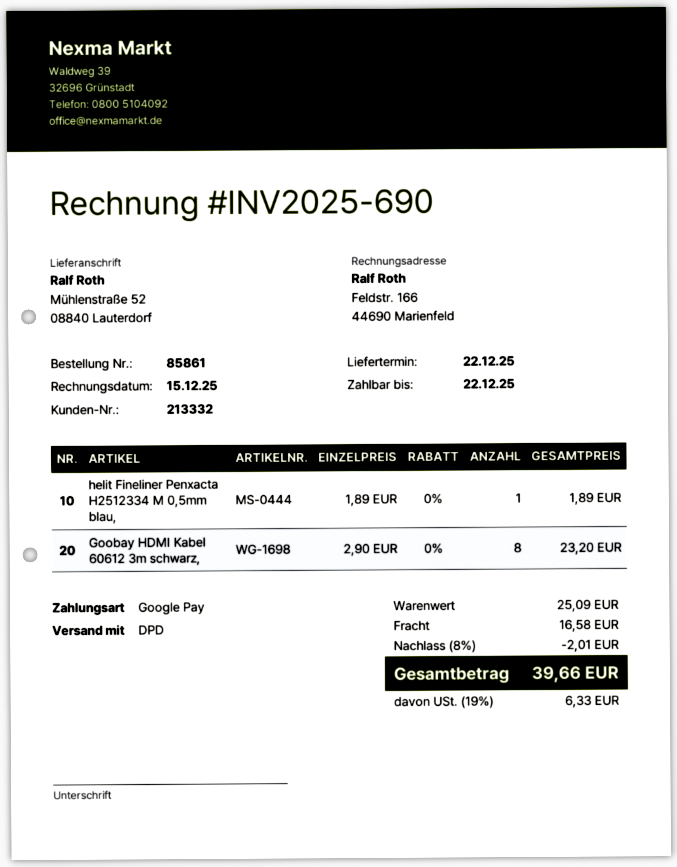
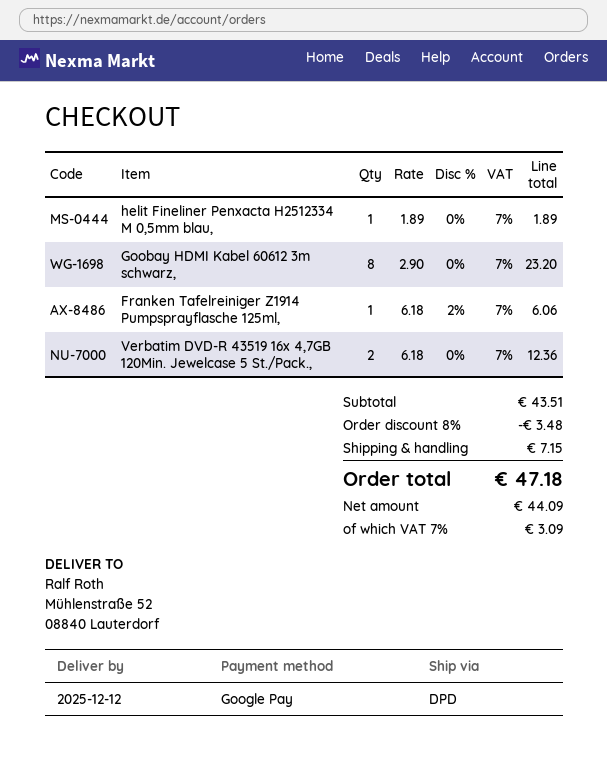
delivery date: 2025-12-22 -> 2025-12-12
Franken Tafelreiniger Z1914 Pumpsprayflasche 125ml,: none -> 1 x 6.18 - 2% = 6.06
Verbatim DVD-R 43519 16x 4,7GB 120Min. Jewelcase 5 St./Pack.,: none -> 2 x 6.18 = 12.36
subtotal: 25.09 -> 43.51
discount: 8% = 2.01 -> 8% = 3.48
shipping: 16.58 -> 7.15
tax: 19% = 6.33 -> 7% = 3.09
total: 39.66 -> 47.18

